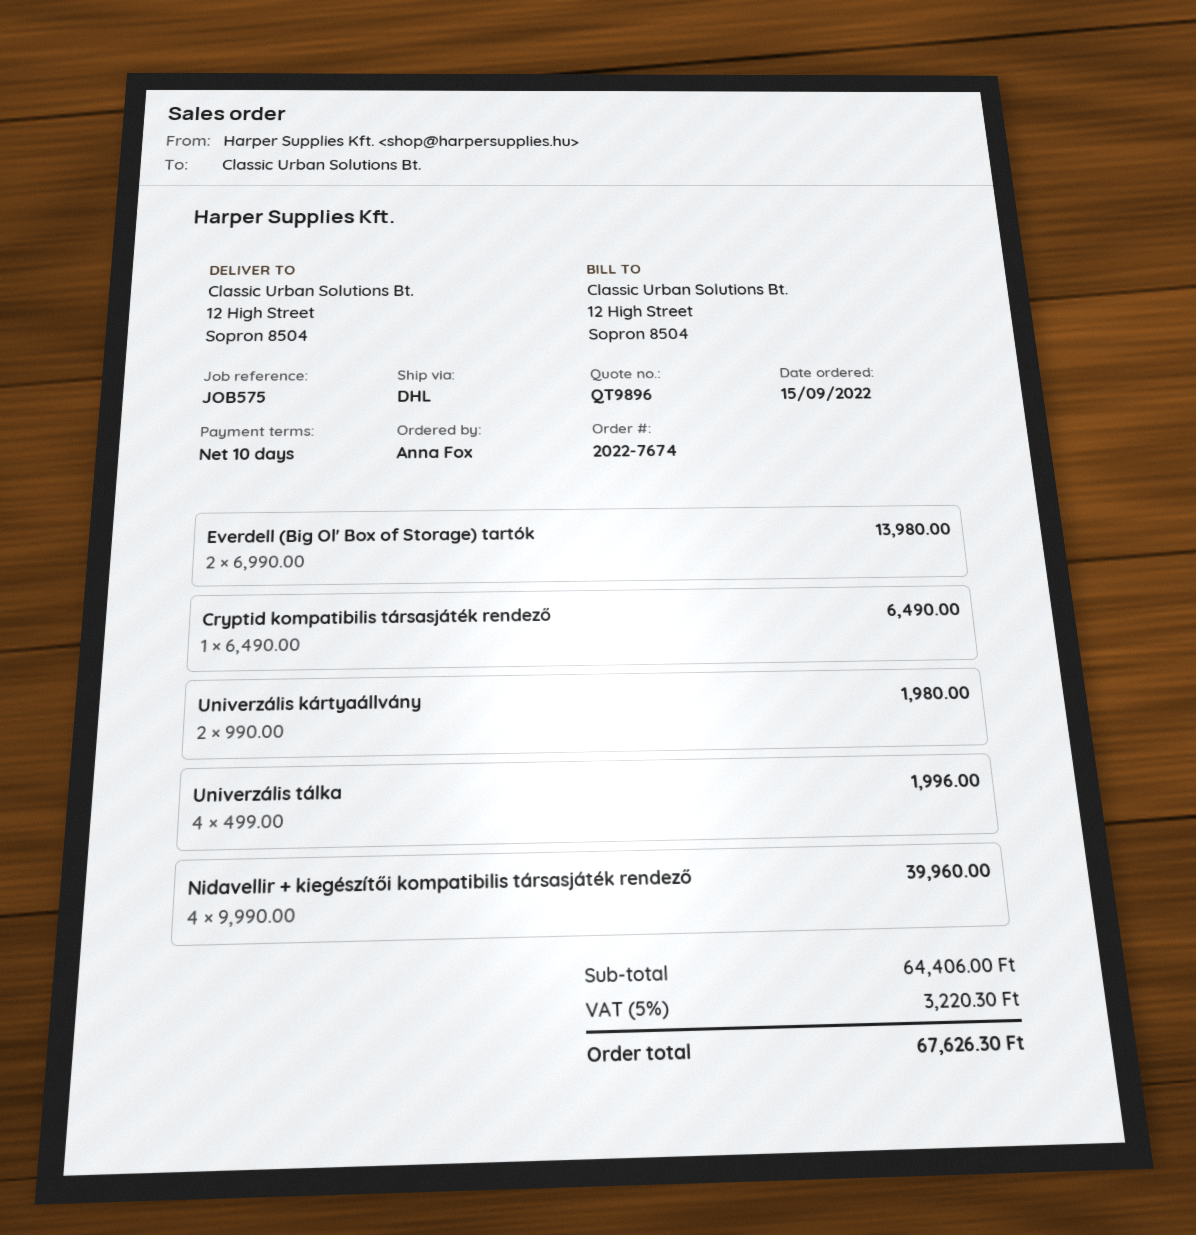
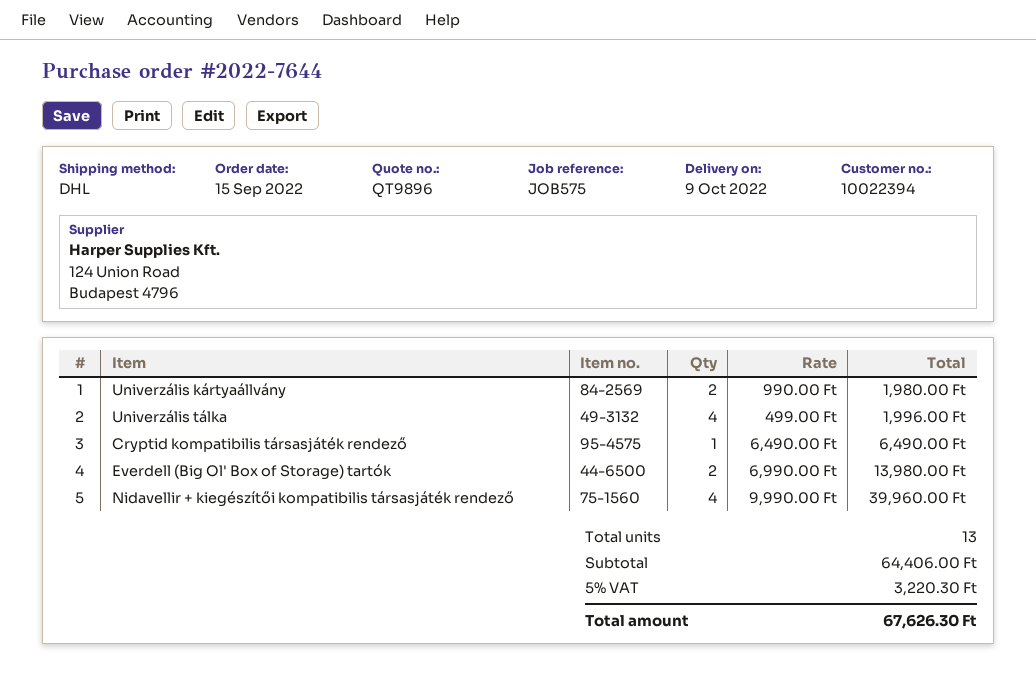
order number: 2022-7674 -> 2022-7644

